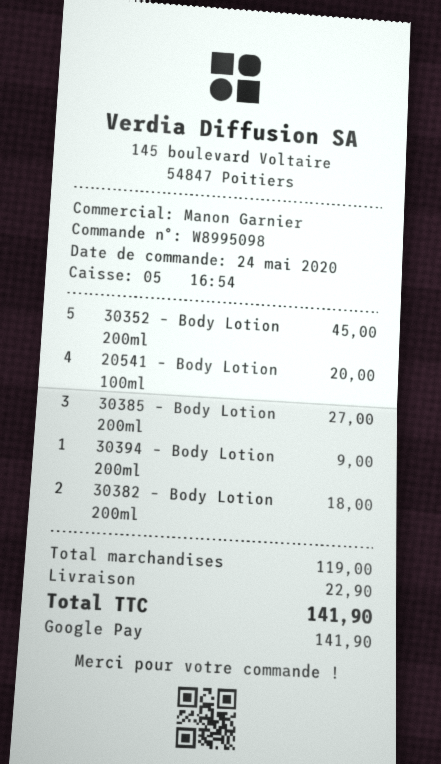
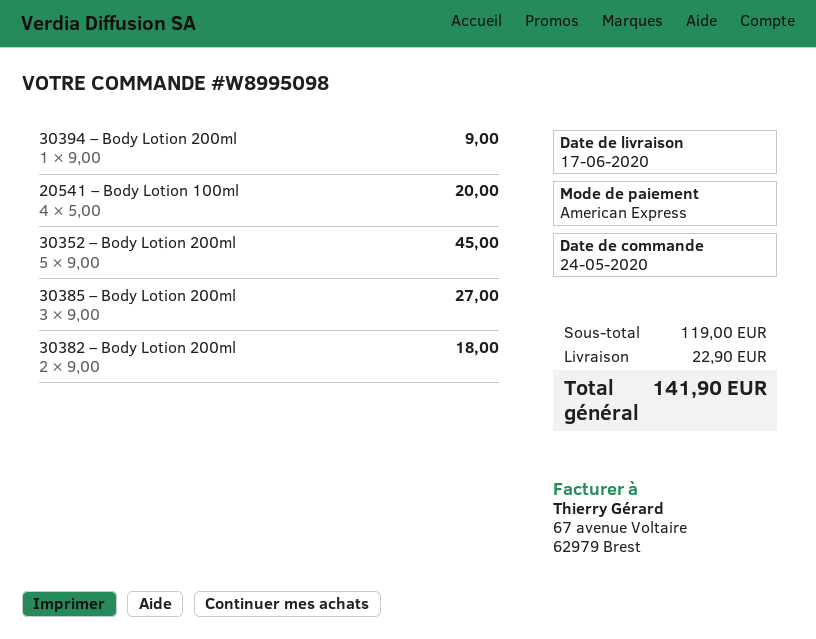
payment method: Google Pay -> American Express

